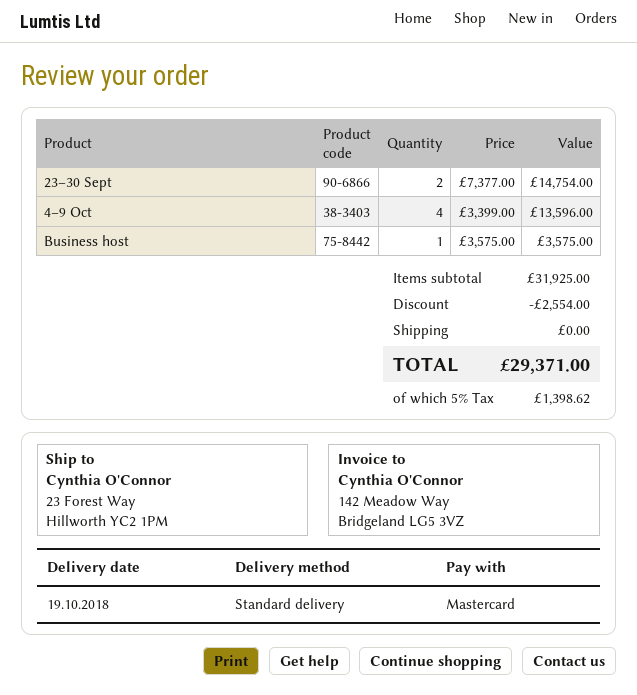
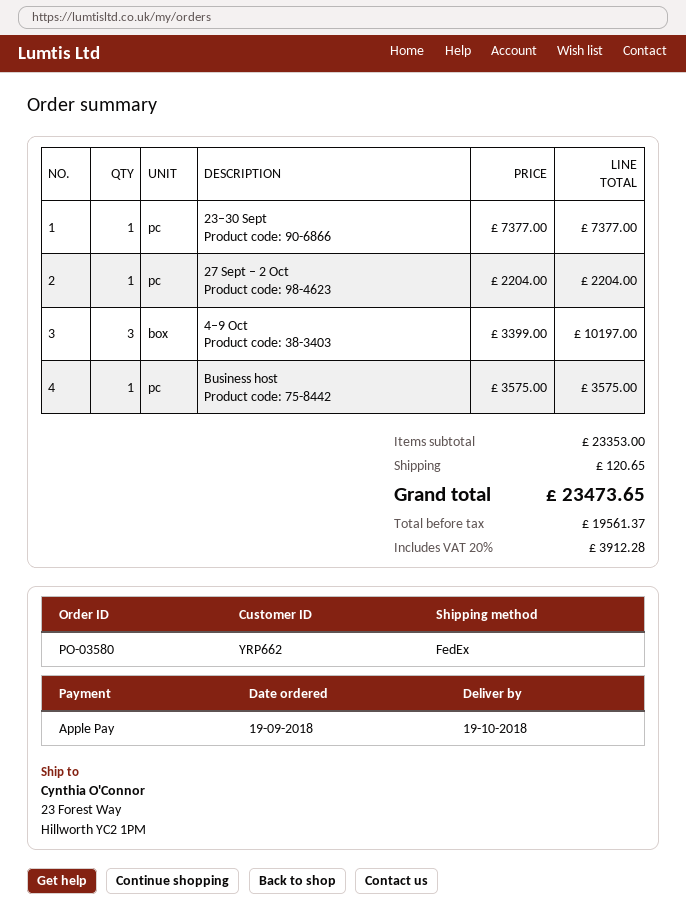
payment method: Mastercard -> Apple Pay
shipping method: standard -> FedEx
23–30 Sept: 2 x 7377.00 = 14754.00 -> 1 x 7377.00 = 7377.00
4–9 Oct: 4 x 3399.00 = 13596.00 -> 3 x 3399.00 = 10197.00
27 Sept – 2 Oct: none -> 1 x 2204.00 = 2204.00
subtotal: 31925.00 -> 23353.00
discount: 2554.00 -> none
shipping: 0.00 -> 120.65
tax: 5% = 1398.62 -> 20% = 3912.28
total: 29371.00 -> 23473.65

